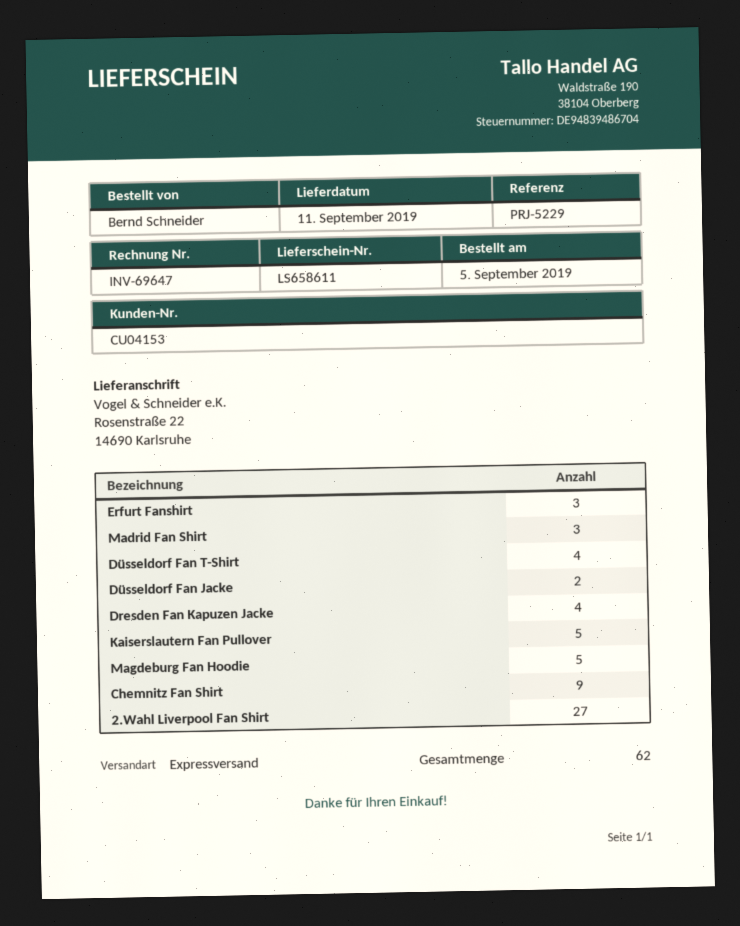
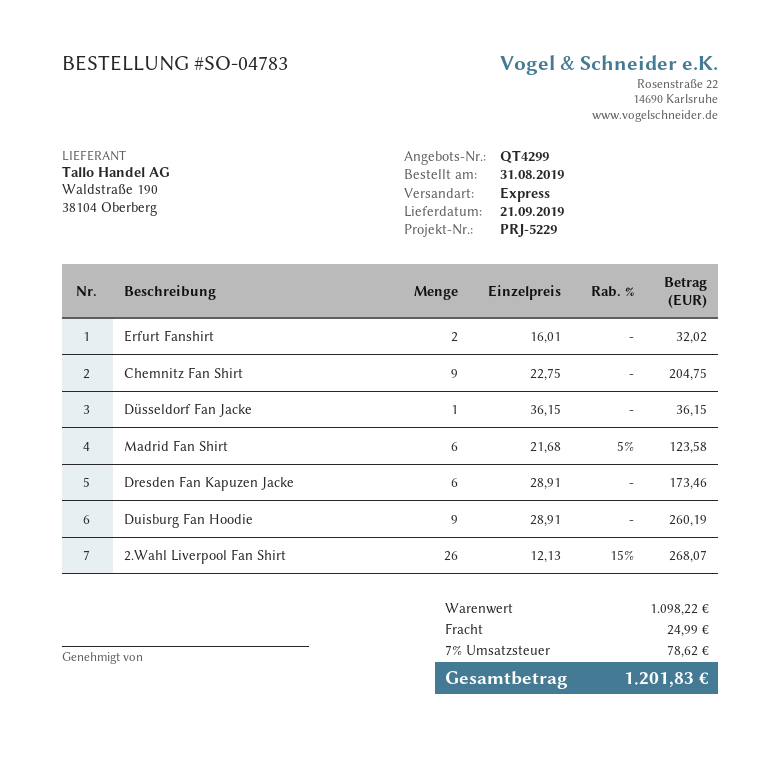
order date: 2019-09-05 -> 2019-08-31
delivery date: 2019-09-11 -> 2019-09-21
Erfurt Fanshirt: 3 -> 2
Madrid Fan Shirt: 3 -> 6
Düsseldorf Fan T-Shirt: 4 -> none
Düsseldorf Fan Jacke: 2 -> 1
Dresden Fan Kapuzen Jacke: 4 -> 6
Kaiserslautern Fan Pullover: 5 -> none
Magdeburg Fan Hoodie: 5 -> none
2.Wahl Liverpool Fan Shirt: 27 -> 26
Duisburg Fan Hoodie: none -> 9

